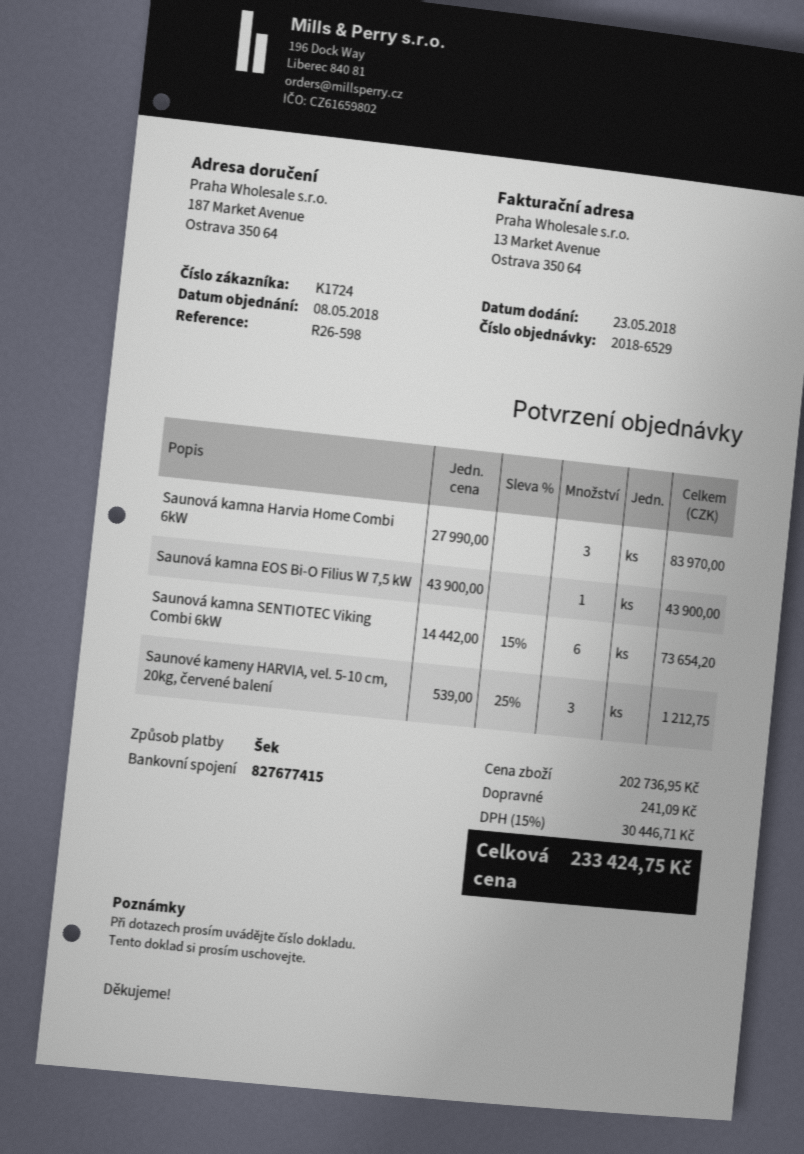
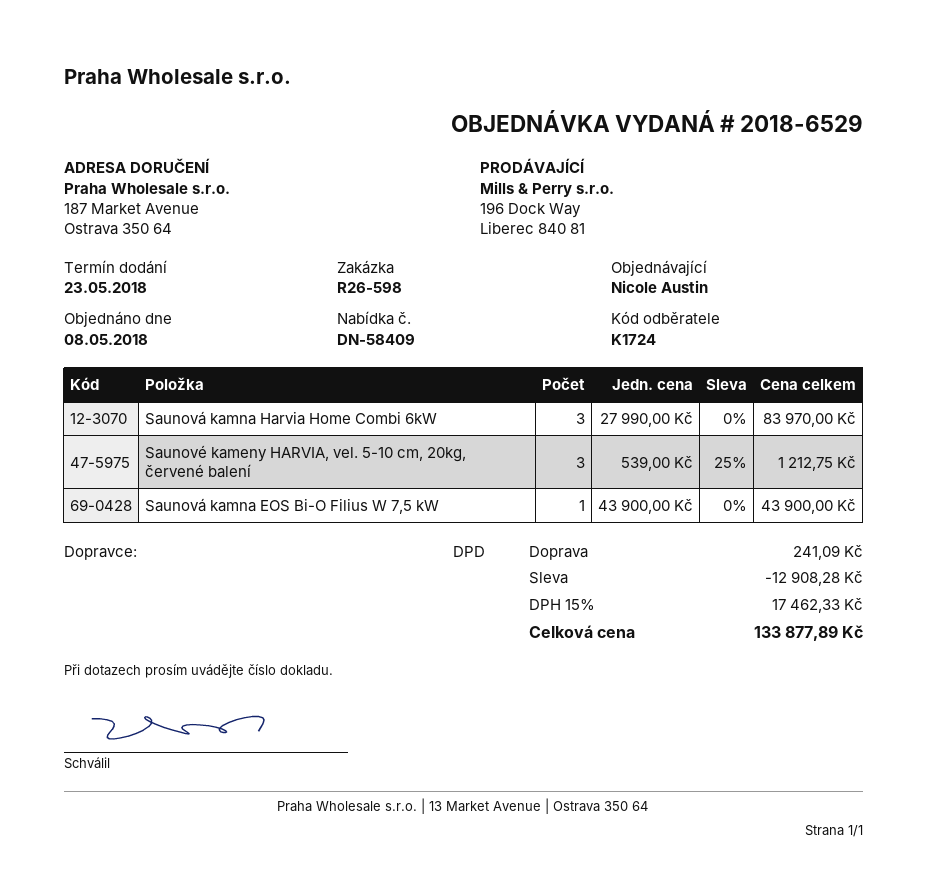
Saunová kamna SENTIOTEC Viking Combi 6kW: 6 x 14442.00 - 15% = 73654.20 -> none
discount: none -> 12908.28
tax: 15% = 30446.71 -> 15% = 17462.33
total: 233424.75 -> 133877.89

